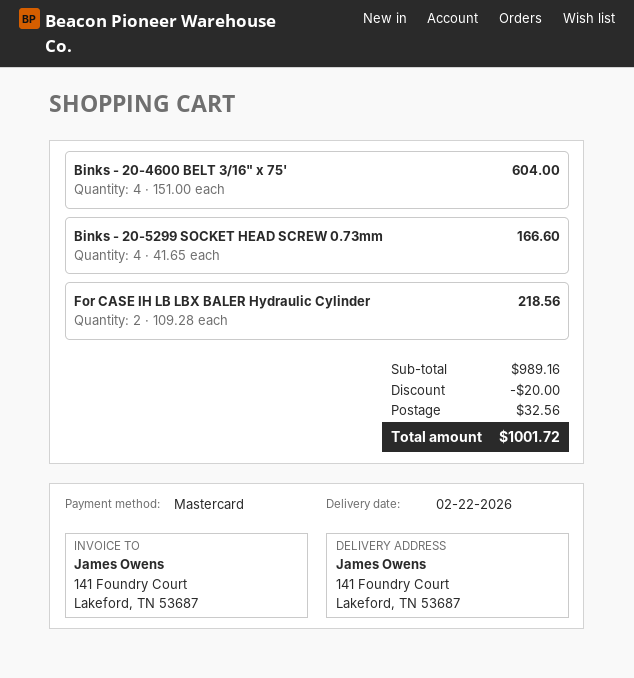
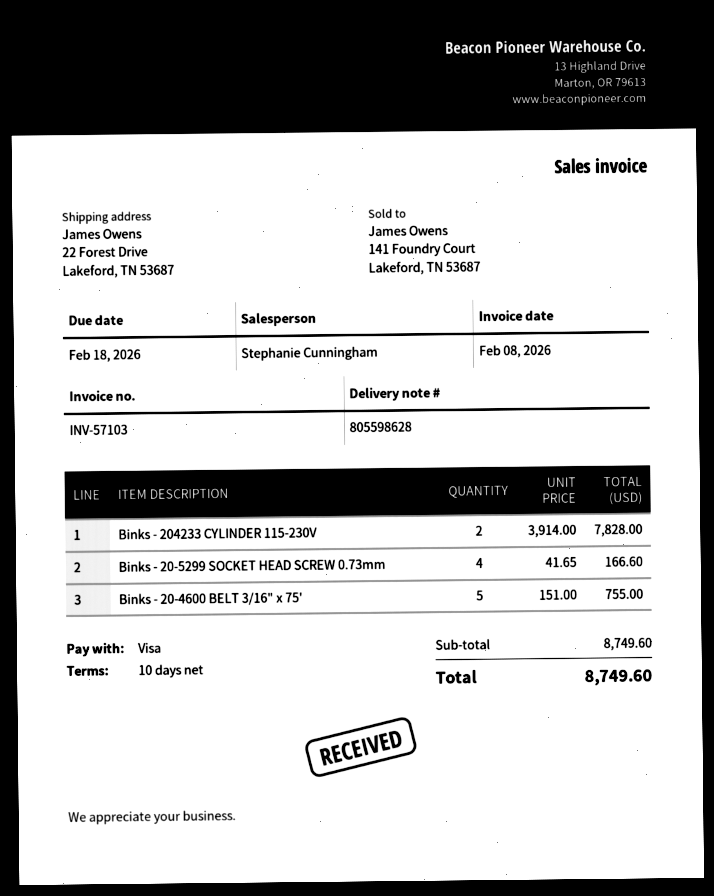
payment method: Mastercard -> Visa
ship to: 141 Foundry Court, Lakeford, TN 53687 -> 22 Forest Drive, Lakeford, TN 53687
Binks - 20-4600 BELT 3/16" x 75': 4 x 151.00 = 604.00 -> 5 x 151.00 = 755.00
For CASE IH LB LBX BALER Hydraulic Cylinder: 2 x 109.28 = 218.56 -> none
Binks - 204233 CYLINDER 115-230V: none -> 2 x 3914.00 = 7828.00
subtotal: 989.16 -> 8749.60
discount: 20.00 -> none
shipping: 32.56 -> none
total: 1001.72 -> 8749.60

